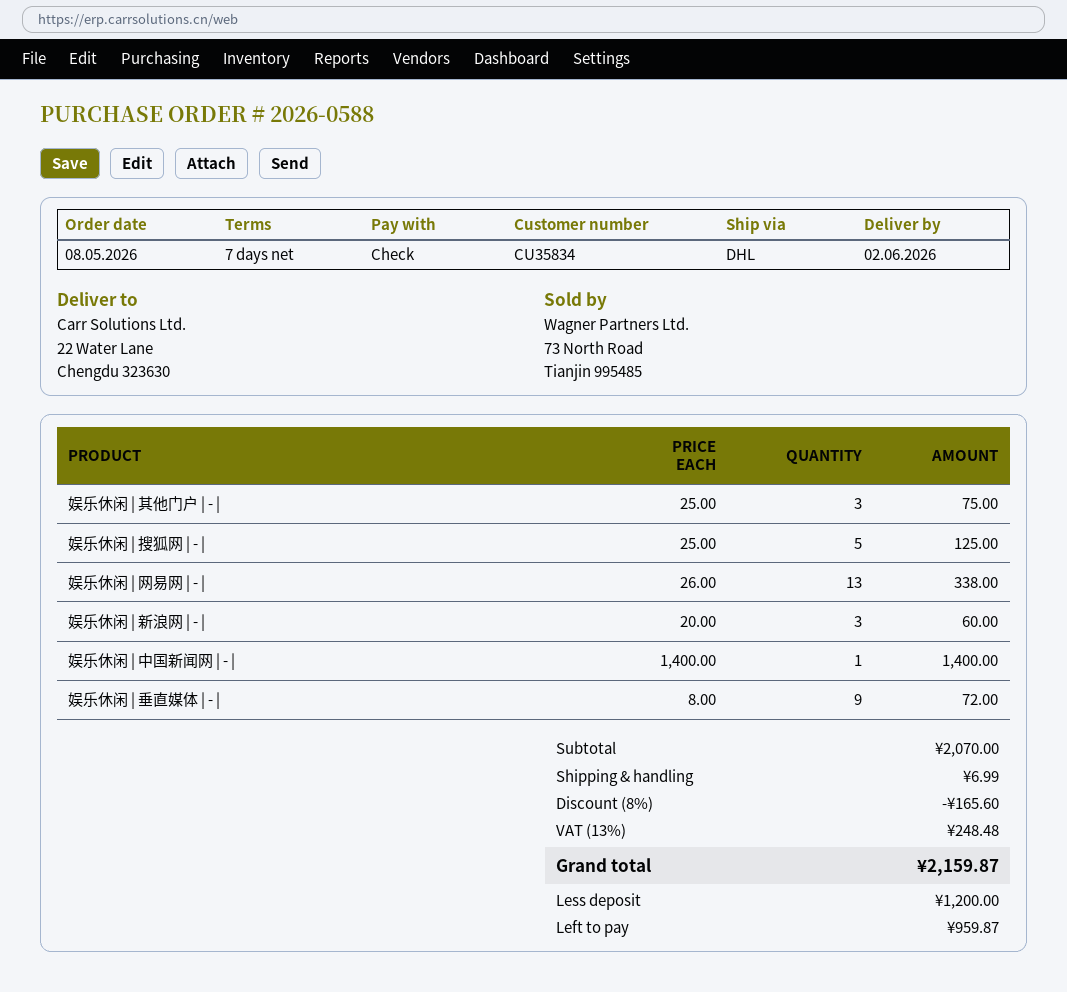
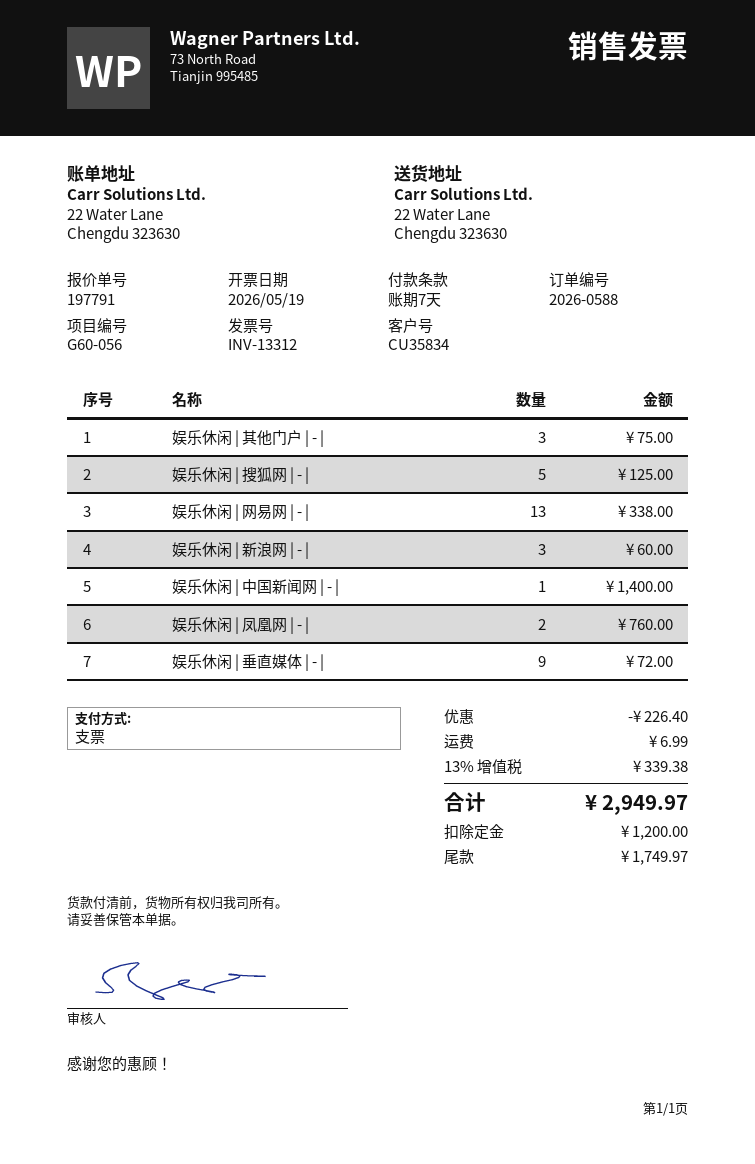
娱乐休闲 | 凤凰网 | - |: none -> 2 for 760.00
discount: 165.60 -> 226.40
tax: 13% = 248.48 -> 13% = 339.38
total: 2159.87 -> 2949.97
balance: 959.87 -> 1749.97

